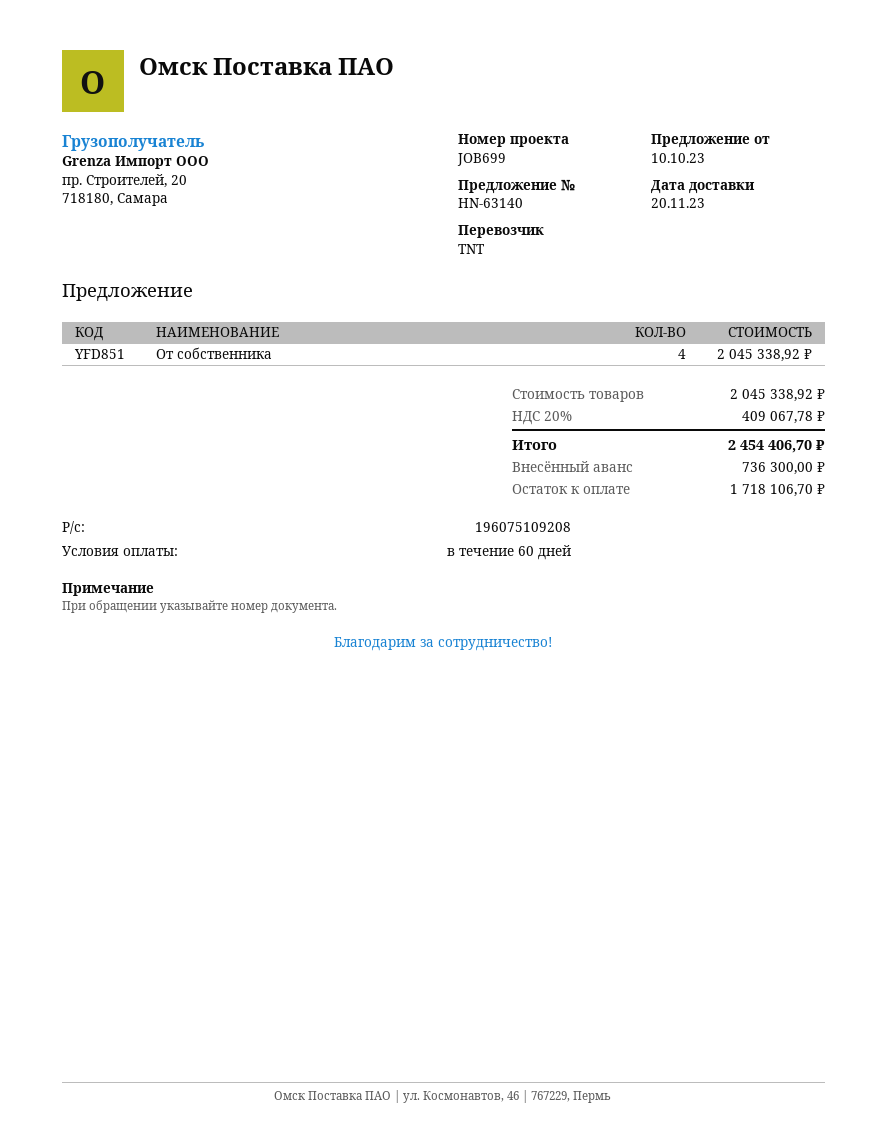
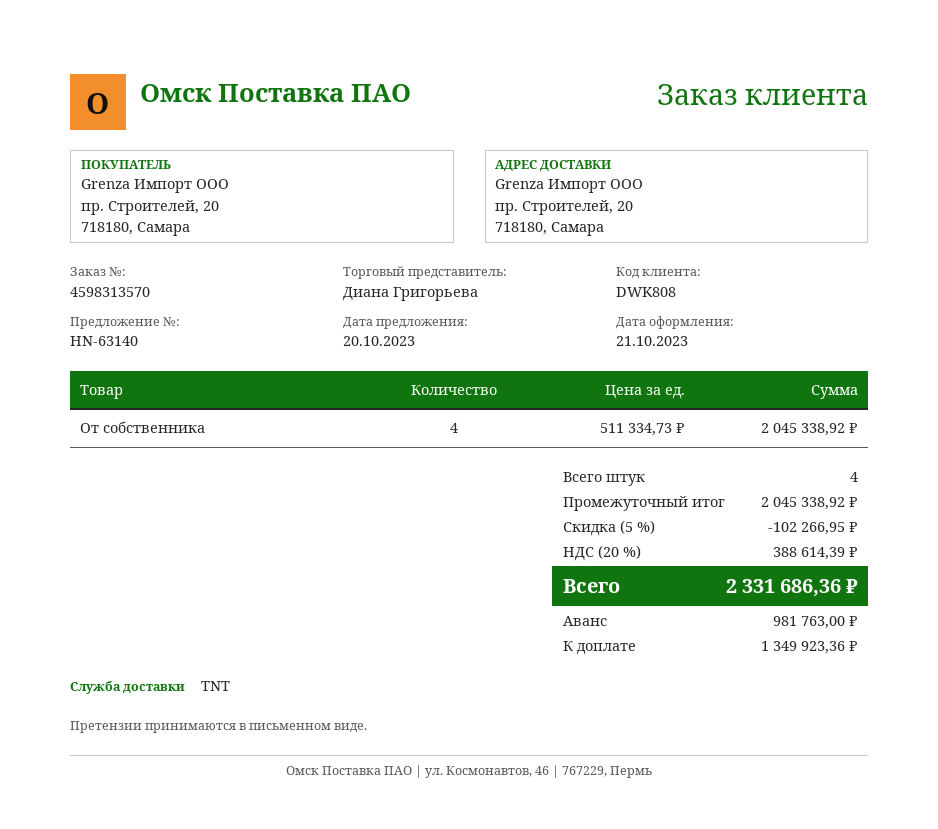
quote date: 2023-10-10 -> 2023-10-20
discount: none -> 5% = 102266.95
tax: 20% = 409067.78 -> 20% = 388614.39
total: 2454406.70 -> 2331686.36
deposit: 736300.00 -> 981763.00
balance: 1718106.70 -> 1349923.36

